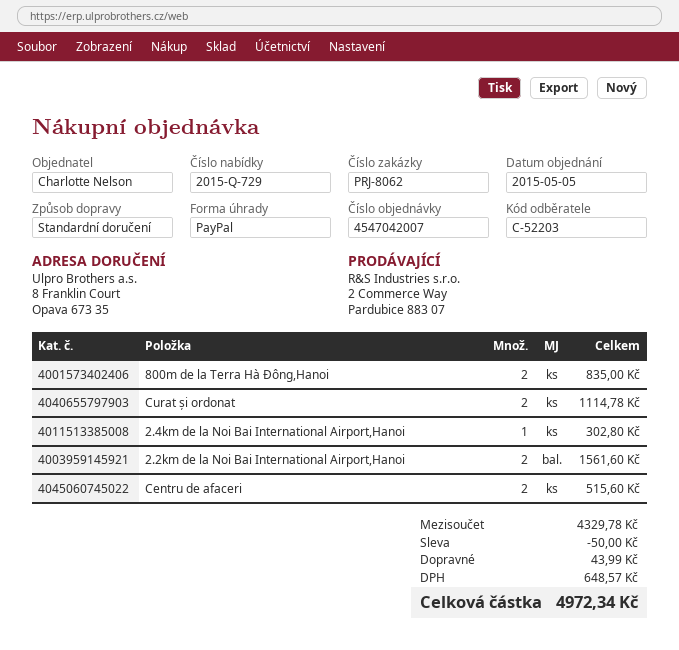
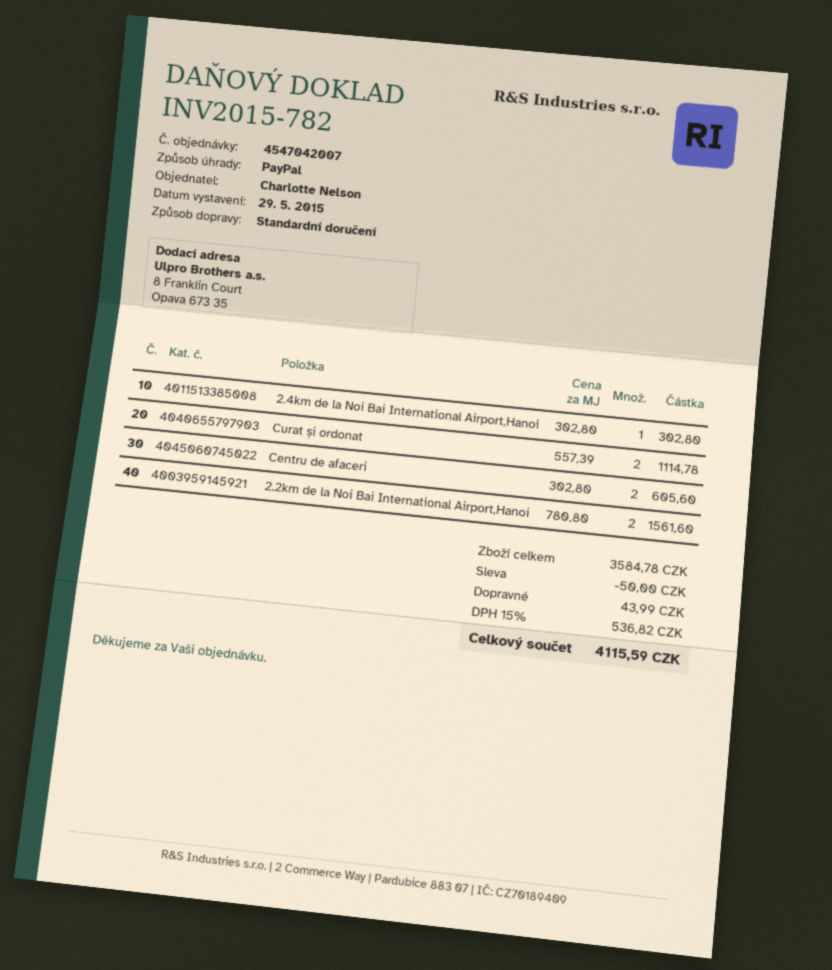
800m de la Terra Hà Đông,Hanoi: 2 for 835.00 -> none
Centru de afaceri: 2 for 515.60 -> 2 for 605.60
subtotal: 4329.78 -> 3584.78
tax: 648.57 -> 536.82
total: 4972.34 -> 4115.59

